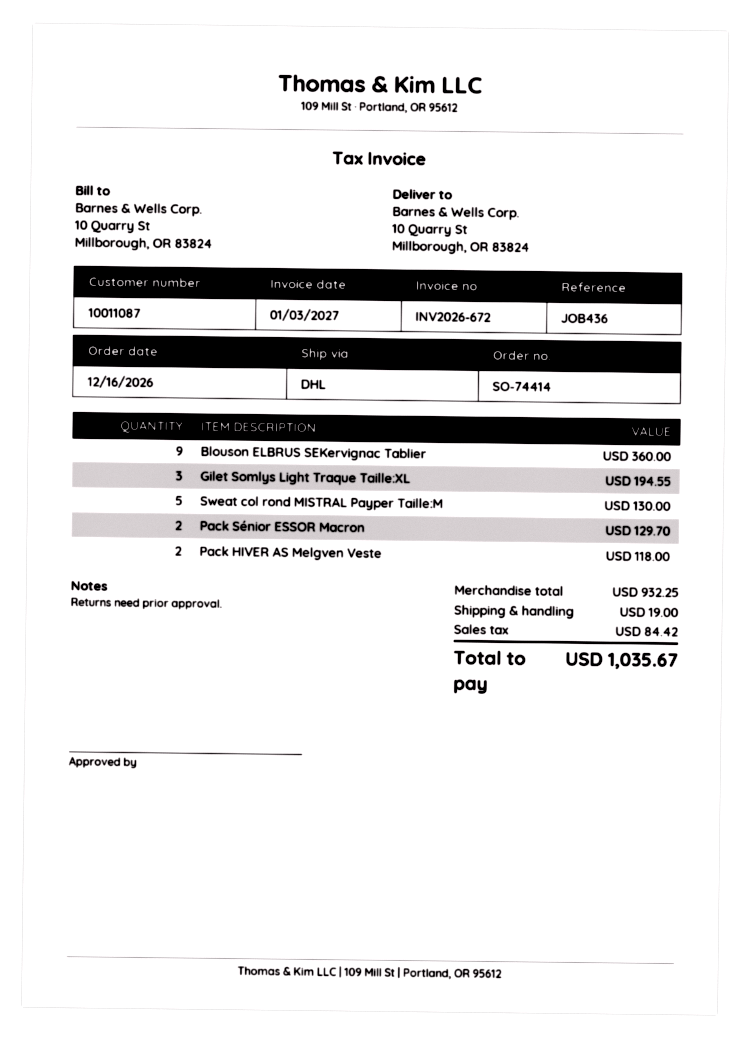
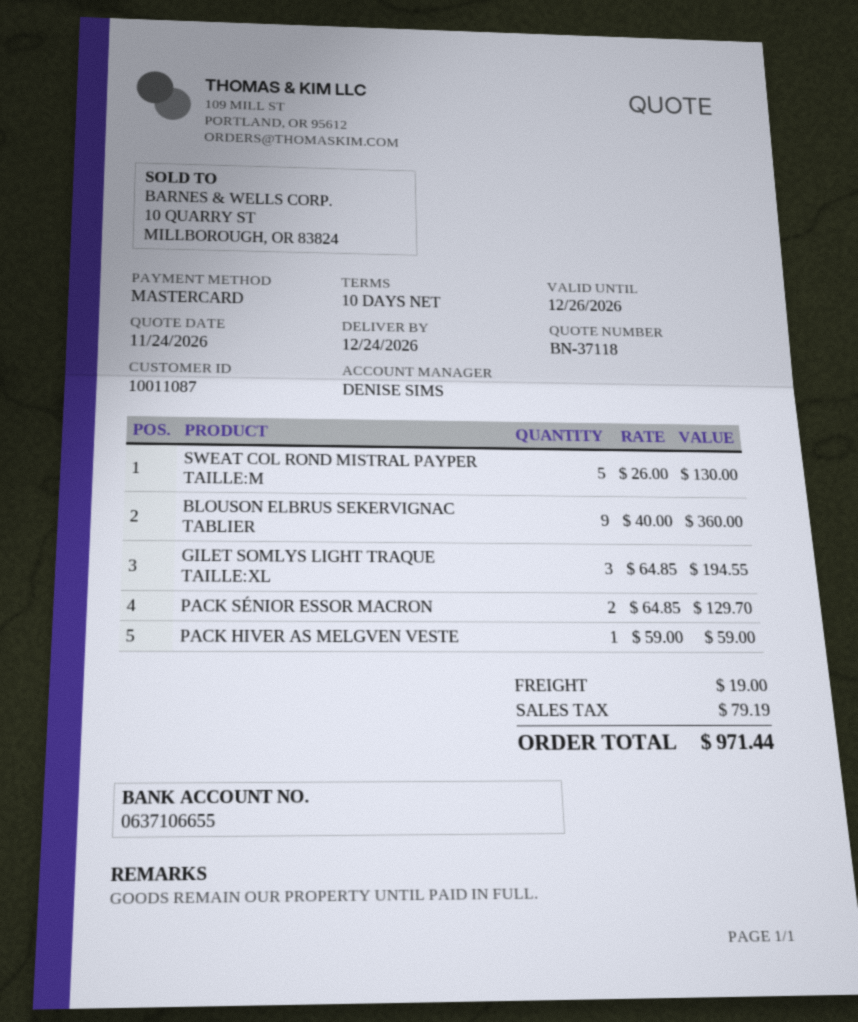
Pack HIVER AS Melgven Veste: 2 for 118.00 -> 1 for 59.00
tax: 84.42 -> 79.19
total: 1035.67 -> 971.44

